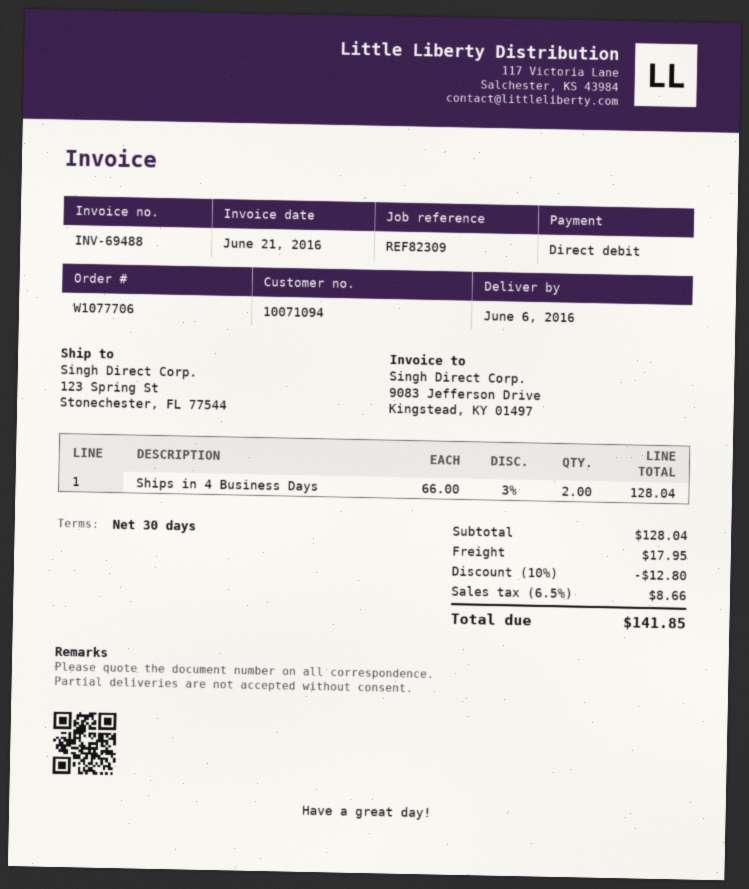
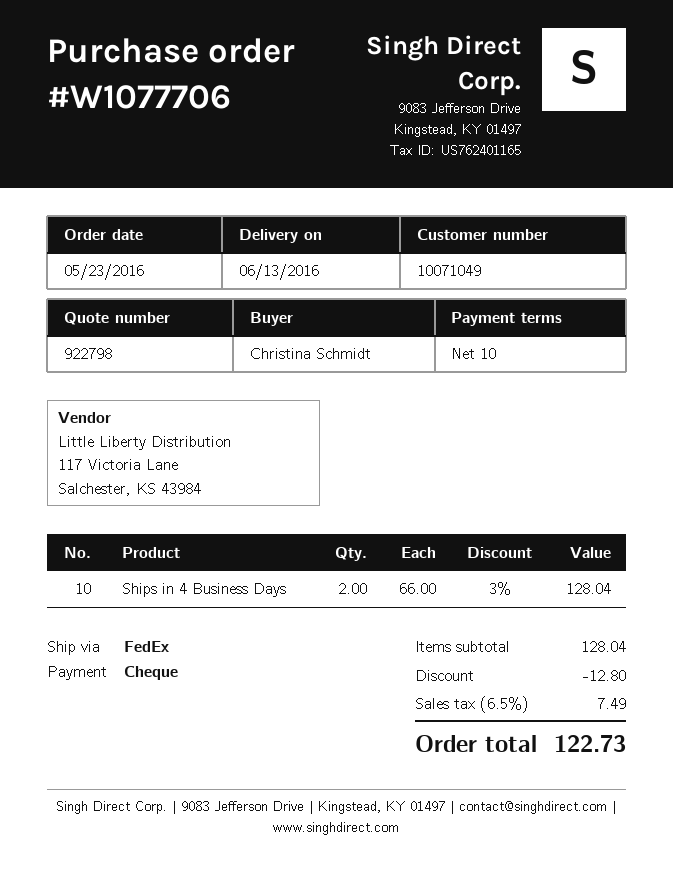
delivery date: 2016-06-06 -> 2016-06-13
payment terms: 30 days -> 10 days
customer number: 10071094 -> 10071049
payment method: direct debit -> cheque
shipping: 17.95 -> none
tax: 6.5% = 8.66 -> 6.5% = 7.49
total: 141.85 -> 122.73

